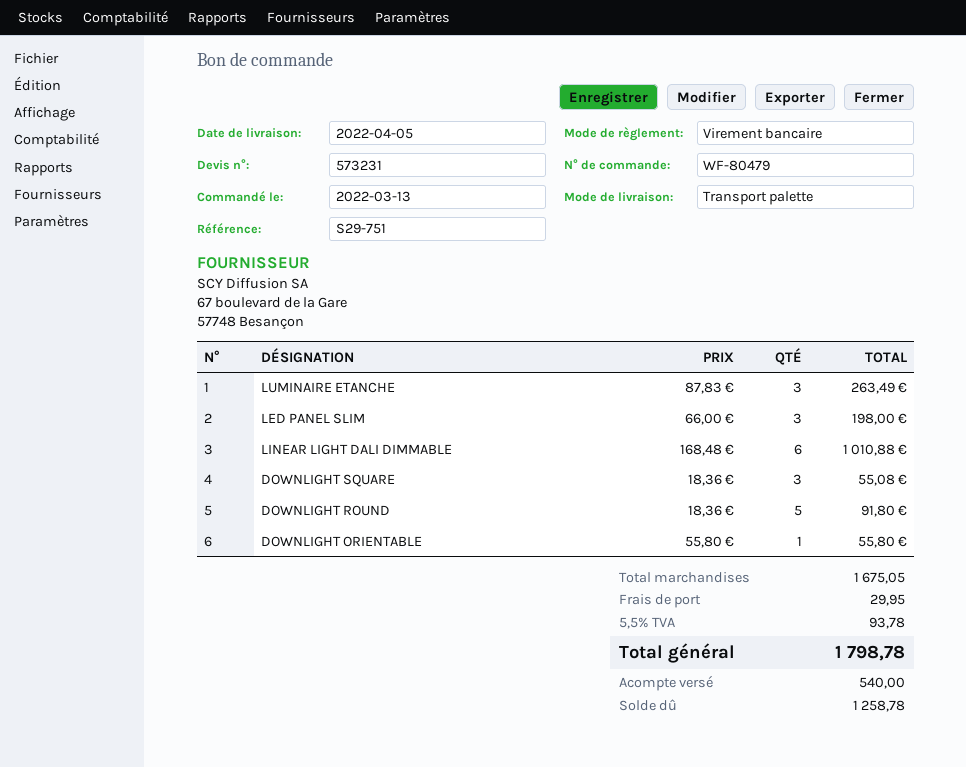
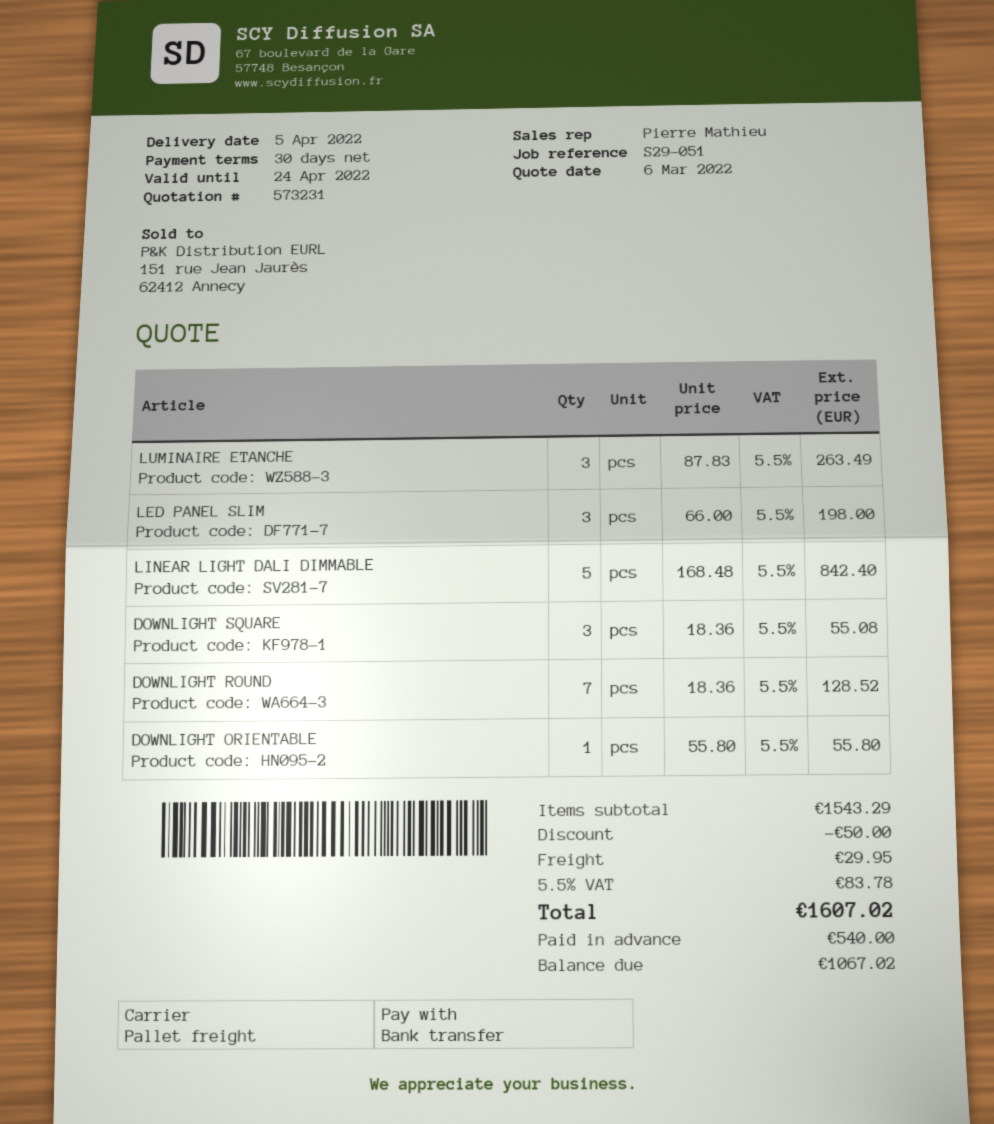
reference: S29-751 -> S29-051
LINEAR LIGHT DALI DIMMABLE: 6 x 168.48 = 1010.88 -> 5 x 168.48 = 842.40
DOWNLIGHT ROUND: 5 x 18.36 = 91.80 -> 7 x 18.36 = 128.52
subtotal: 1675.05 -> 1543.29
discount: none -> 50.00
tax: 5.5% = 93.78 -> 5.5% = 83.78
total: 1798.78 -> 1607.02
balance: 1258.78 -> 1067.02

